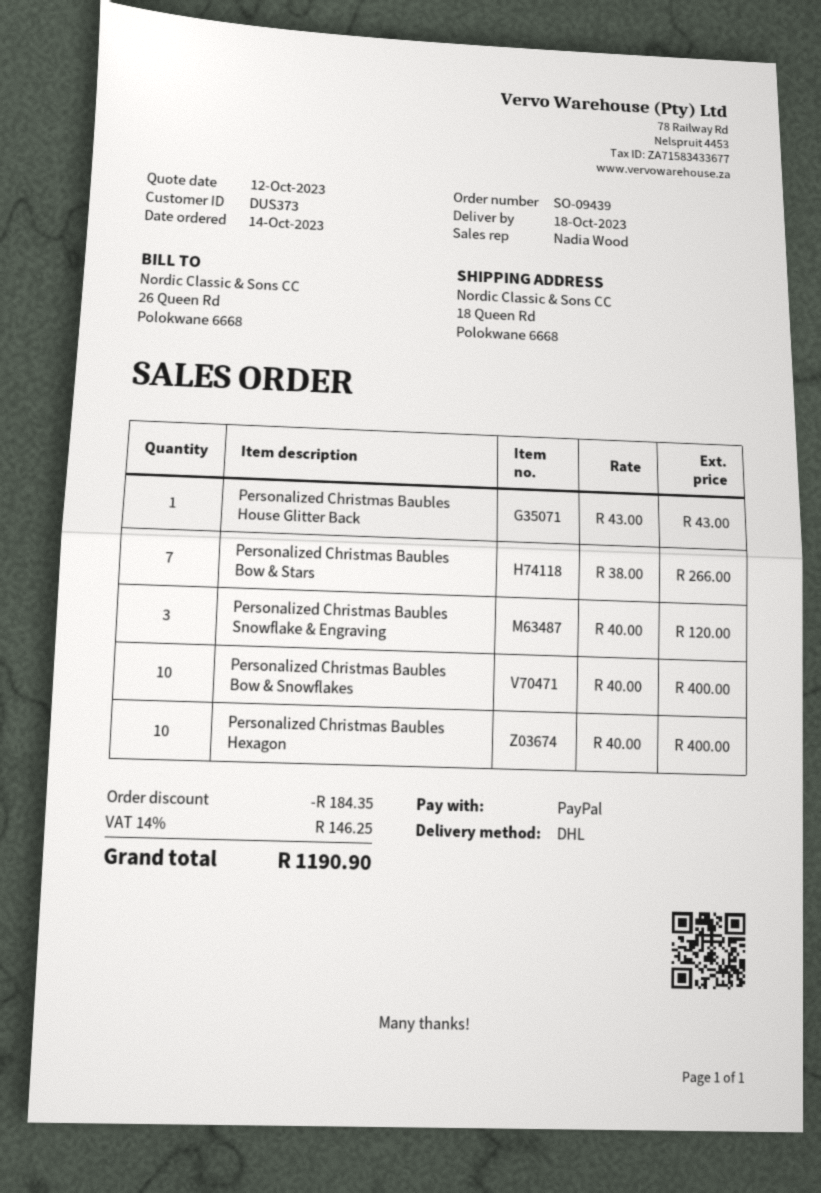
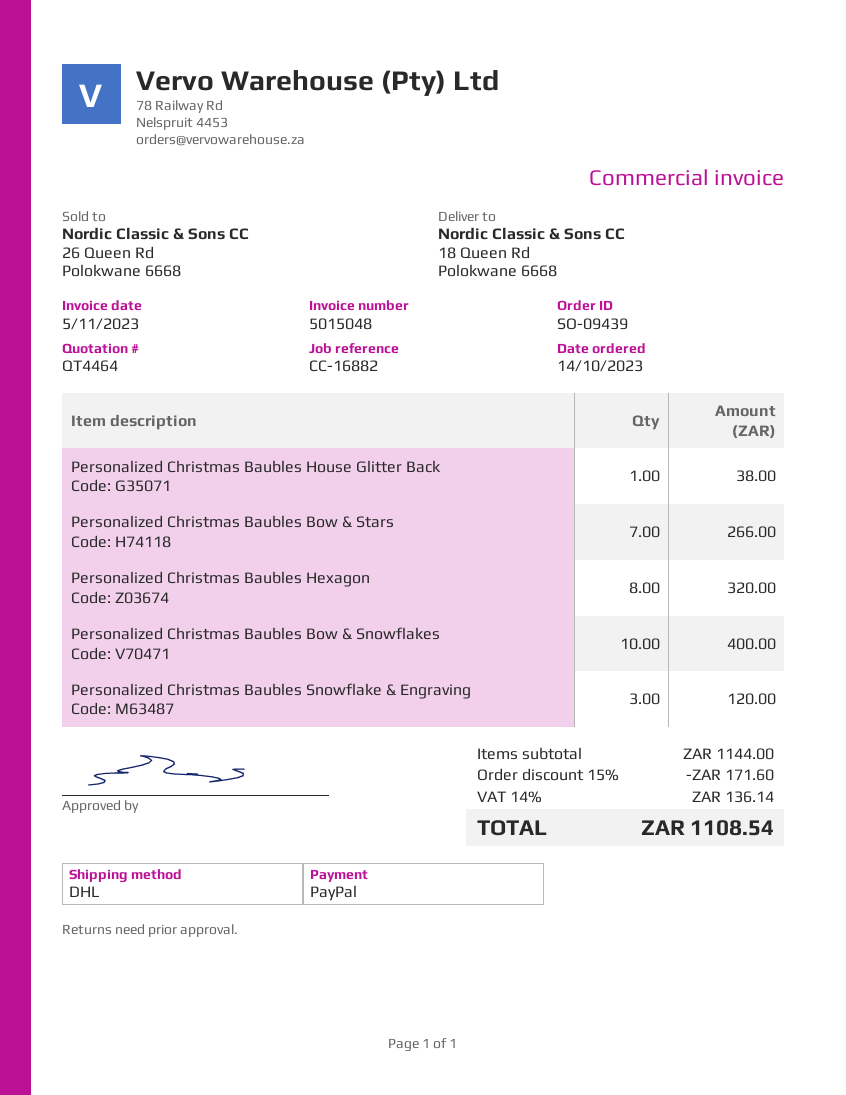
Personalized Christmas Baubles House Glitter Back: 1 for 43.00 -> 1 for 38.00
Personalized Christmas Baubles Hexagon: 10 for 400.00 -> 8 for 320.00
discount: 184.35 -> 171.60
tax: 14% = 146.25 -> 14% = 136.14
total: 1190.90 -> 1108.54

